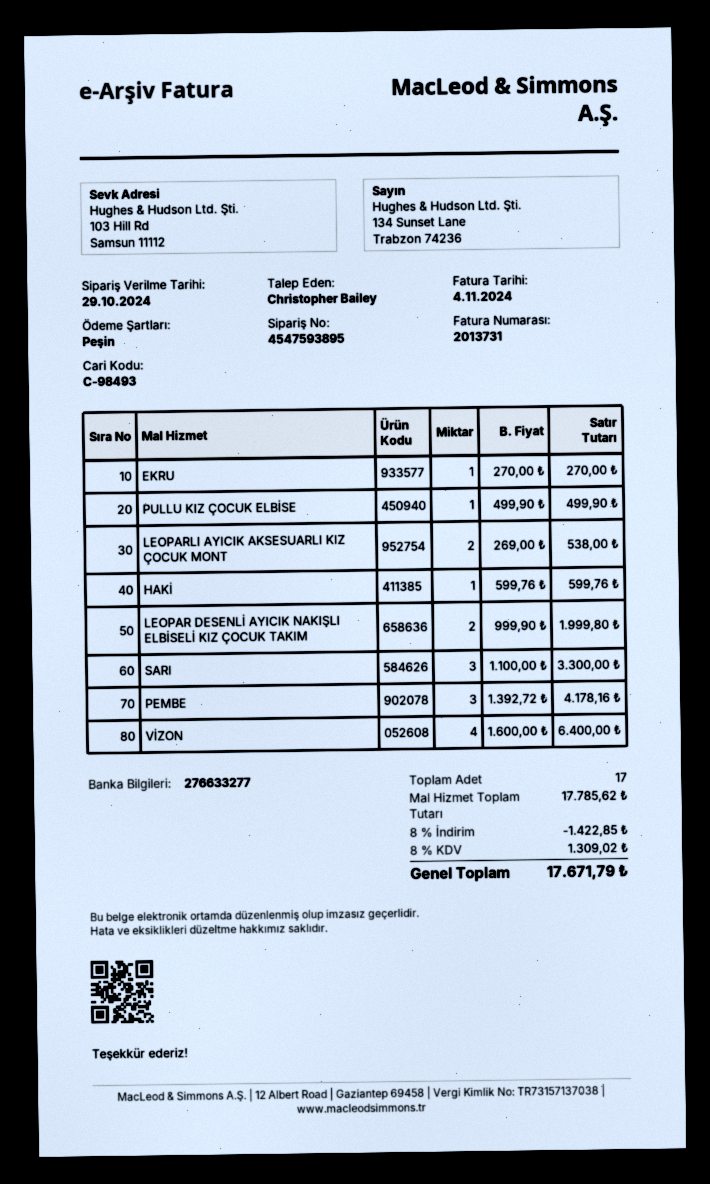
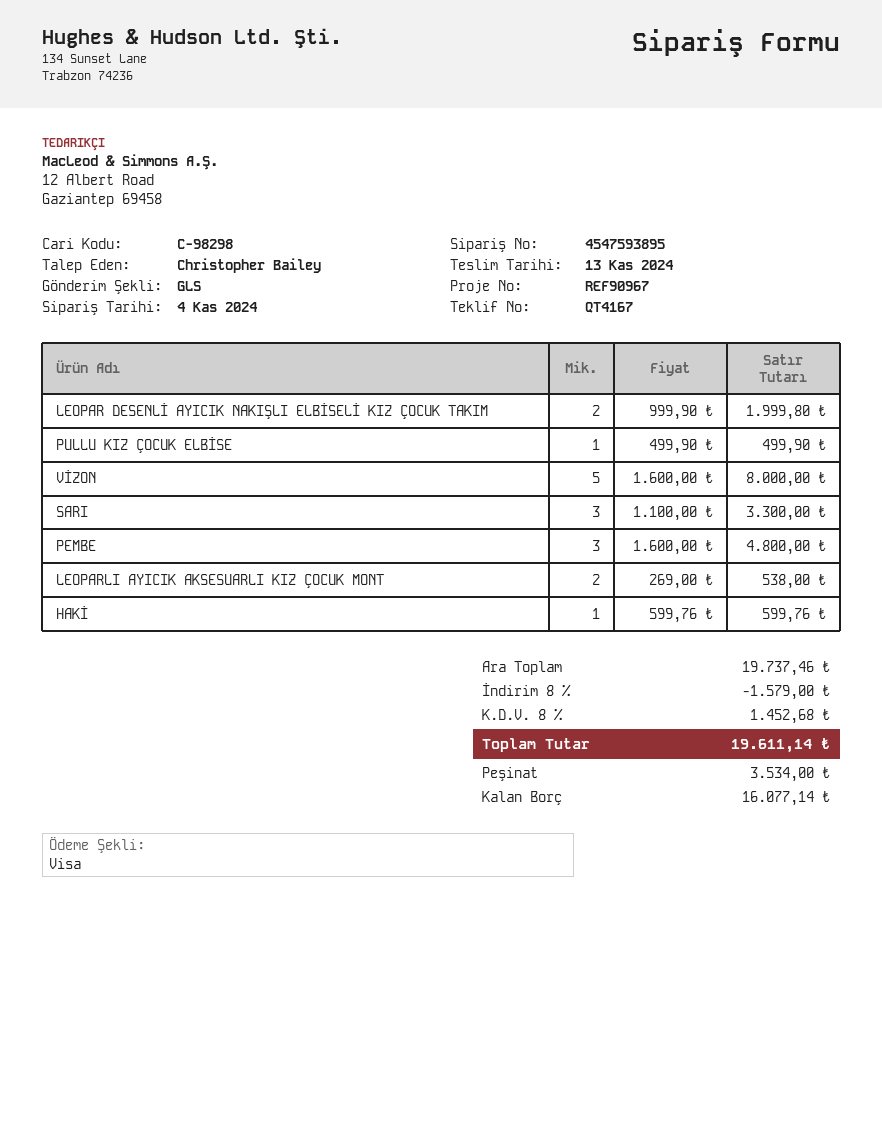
order date: 2024-10-29 -> 2024-11-04
customer number: C-98493 -> C-98298
EKRU: 1 x 270.00 = 270.00 -> none
PEMBE: 3 x 1392.72 = 4178.16 -> 3 x 1600.00 = 4800.00
VİZON: 4 x 1600.00 = 6400.00 -> 5 x 1600.00 = 8000.00
subtotal: 17785.62 -> 19737.46
discount: 8% = 1422.85 -> 8% = 1579.00
tax: 8% = 1309.02 -> 8% = 1452.68
total: 17671.79 -> 19611.14

